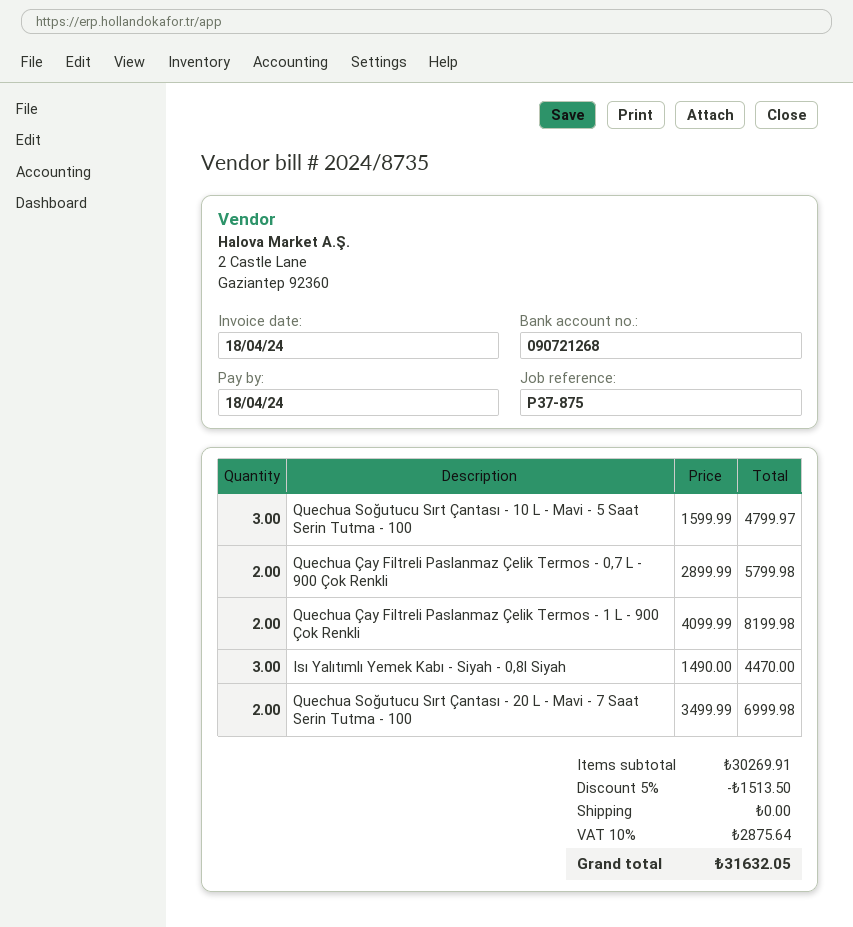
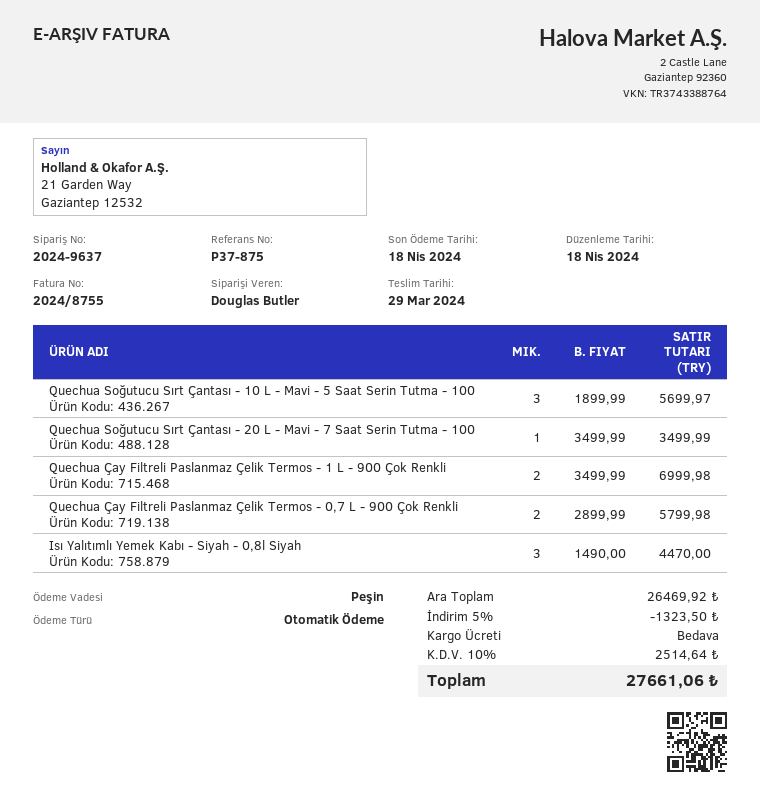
invoice number: 2024/8735 -> 2024/8755
Quechua Soğutucu Sırt Çantası - 10 L - Mavi - 5 Saat Serin Tutma - 100: 3 x 1599.99 = 4799.97 -> 3 x 1899.99 = 5699.97
Quechua Çay Filtreli Paslanmaz Çelik Termos - 1 L - 900 Çok Renkli: 2 x 4099.99 = 8199.98 -> 2 x 3499.99 = 6999.98
Quechua Soğutucu Sırt Çantası - 20 L - Mavi - 7 Saat Serin Tutma - 100: 2 x 3499.99 = 6999.98 -> 1 x 3499.99 = 3499.99
subtotal: 30269.91 -> 26469.92
discount: 5% = 1513.50 -> 5% = 1323.50
tax: 10% = 2875.64 -> 10% = 2514.64
total: 31632.05 -> 27661.06

